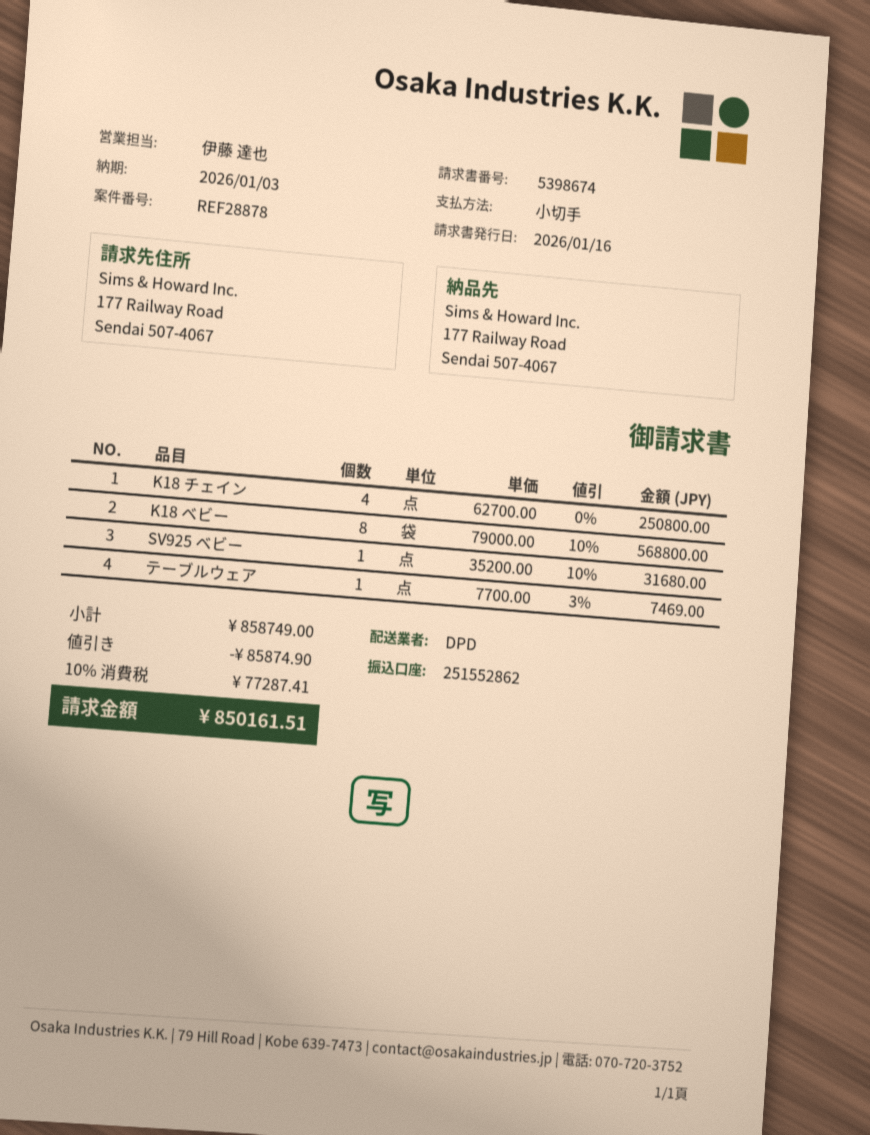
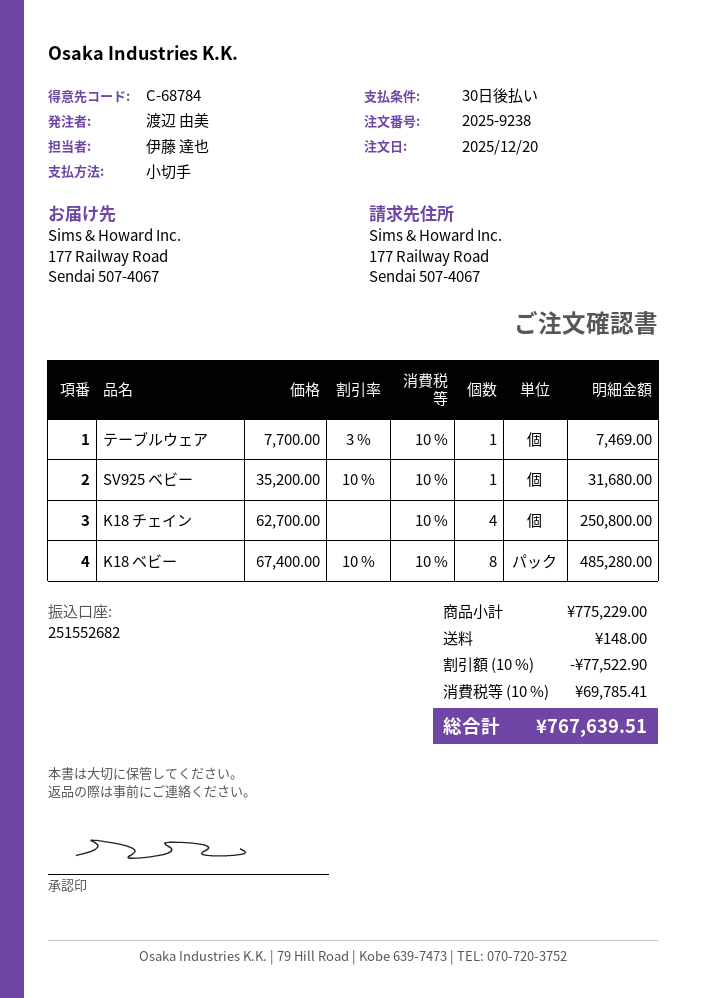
bank account: 251552862 -> 251552682
K18 ベビー: 8 x 79000.00 - 10% = 568800.00 -> 8 x 67400.00 - 10% = 485280.00
subtotal: 858749.00 -> 775229.00
discount: 85874.90 -> 77522.90
shipping: none -> 148.00
tax: 10% = 77287.41 -> 10% = 69785.41
total: 850161.51 -> 767639.51

